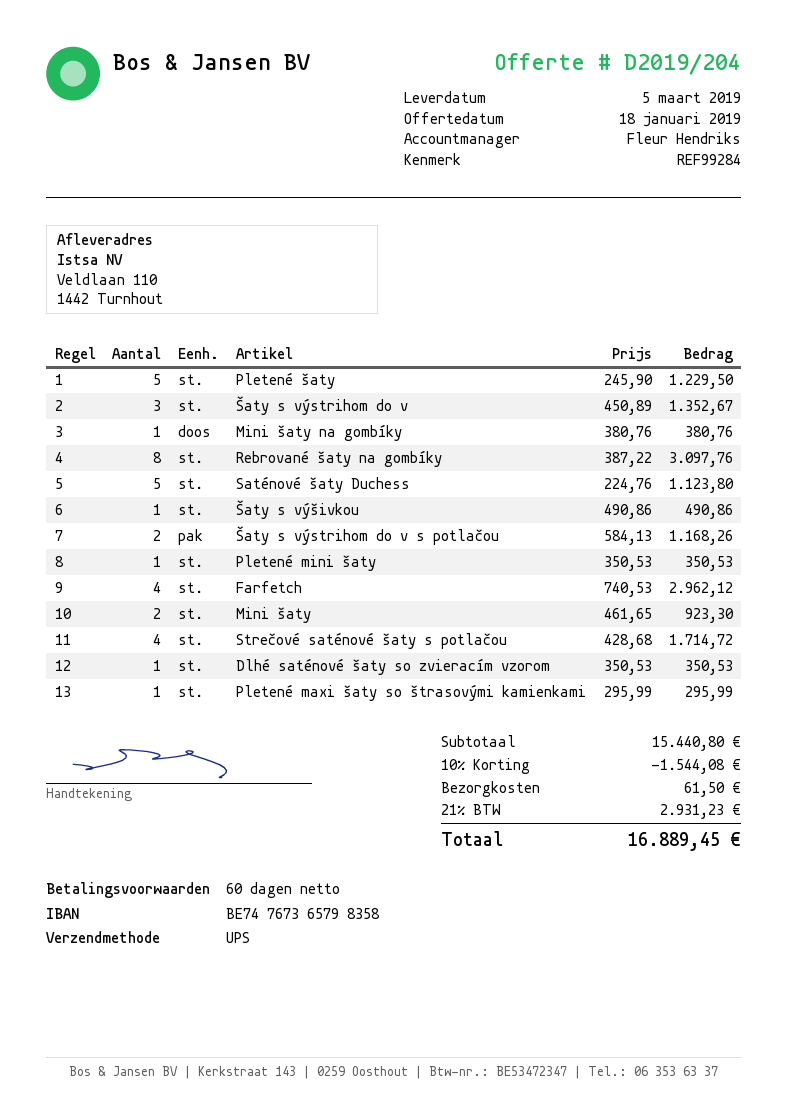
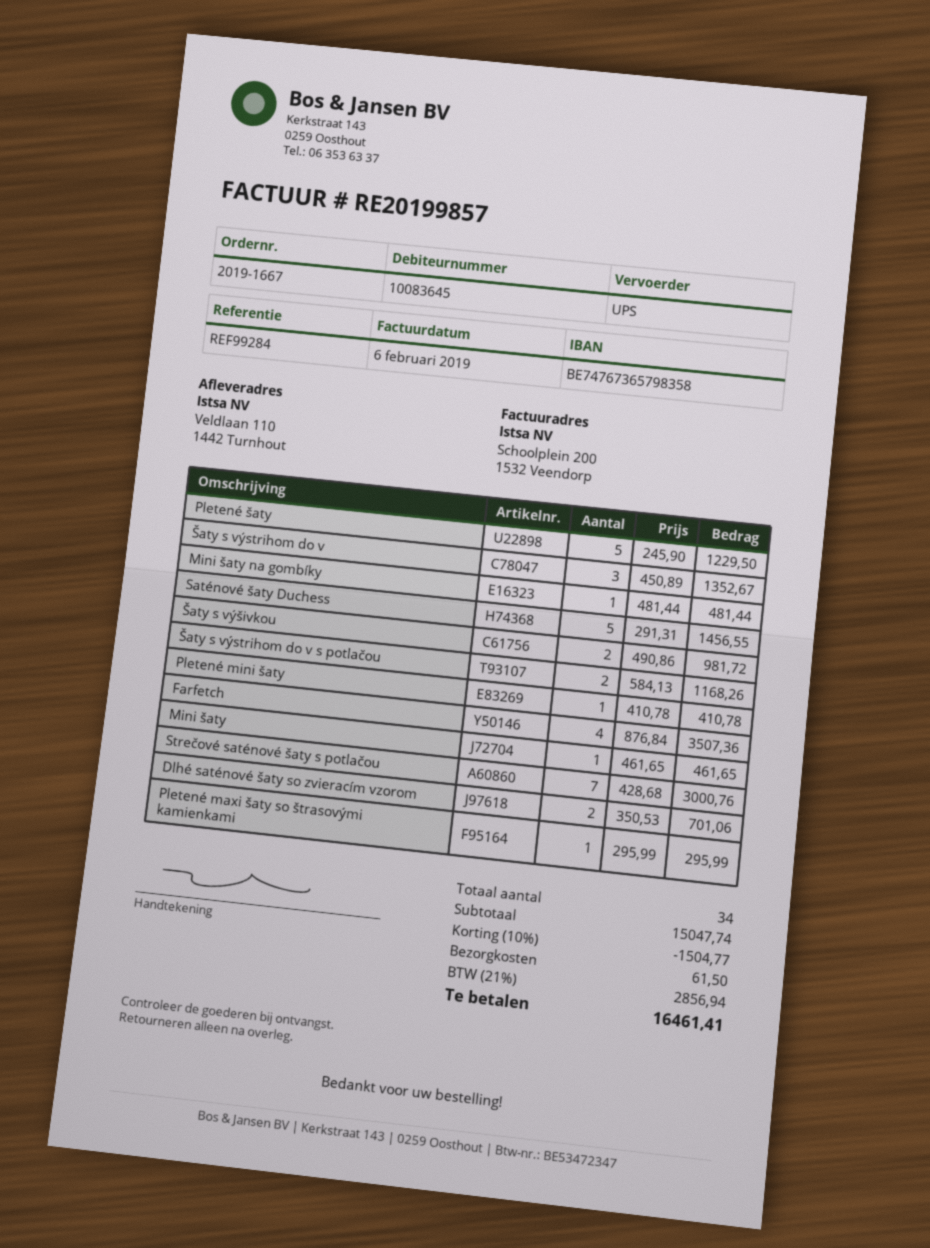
Mini šaty na gombíky: 1 x 380.76 = 380.76 -> 1 x 481.44 = 481.44
Rebrované šaty na gombíky: 8 x 387.22 = 3097.76 -> none
Saténové šaty Duchess: 5 x 224.76 = 1123.80 -> 5 x 291.31 = 1456.55
Šaty s výšivkou: 1 x 490.86 = 490.86 -> 2 x 490.86 = 981.72
Pletené mini šaty: 1 x 350.53 = 350.53 -> 1 x 410.78 = 410.78
Farfetch: 4 x 740.53 = 2962.12 -> 4 x 876.84 = 3507.36
Mini šaty: 2 x 461.65 = 923.30 -> 1 x 461.65 = 461.65
Strečové saténové šaty s potlačou: 4 x 428.68 = 1714.72 -> 7 x 428.68 = 3000.76
Dlhé saténové šaty so zvieracím vzorom: 1 x 350.53 = 350.53 -> 2 x 350.53 = 701.06
subtotal: 15440.80 -> 15047.74
discount: 10% = 1544.08 -> 10% = 1504.77
tax: 21% = 2931.23 -> 21% = 2856.94
total: 16889.45 -> 16461.41

